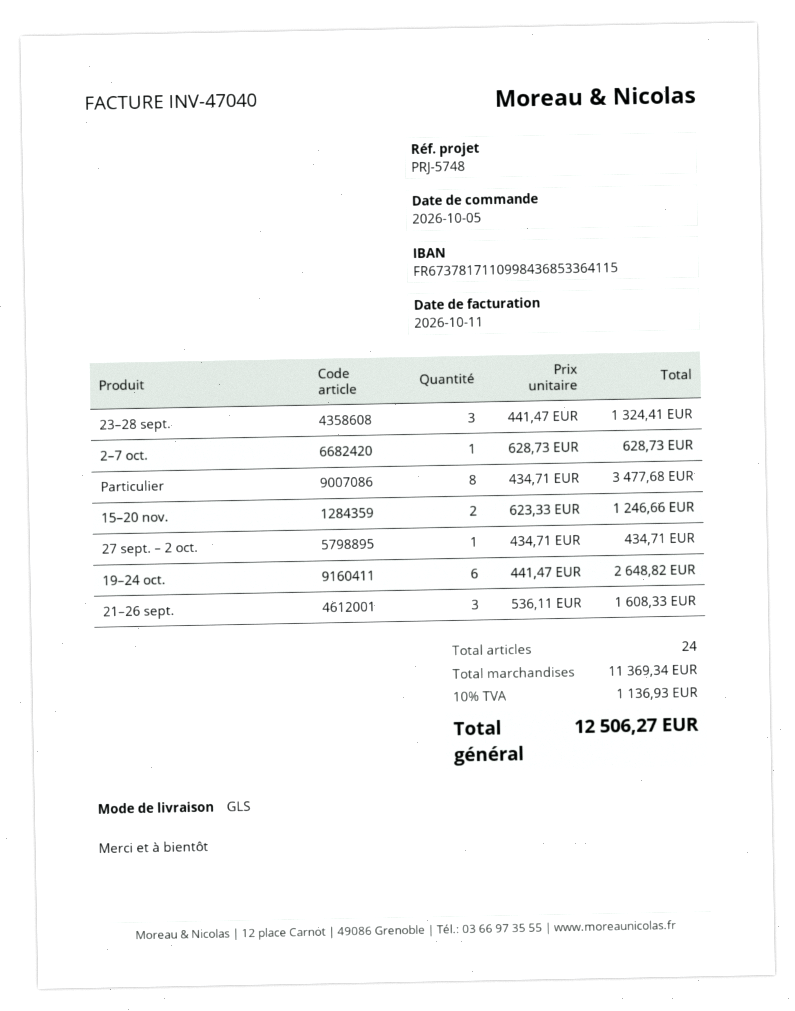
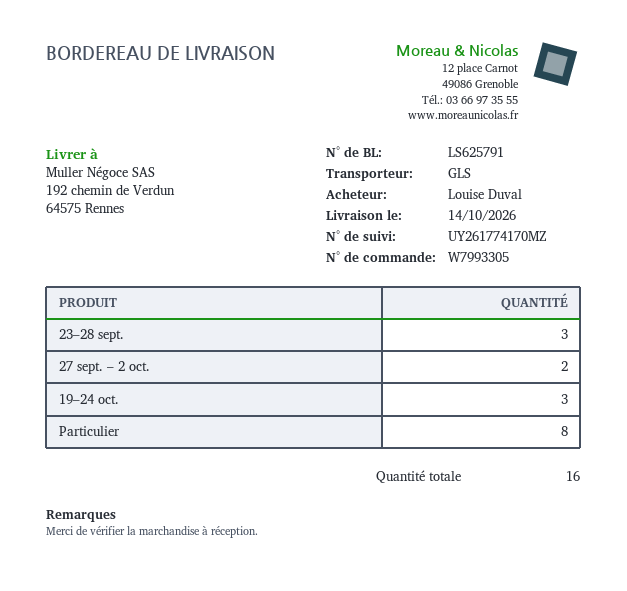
2–7 oct.: 1 -> none
15–20 nov.: 2 -> none
27 sept. – 2 oct.: 1 -> 2
19–24 oct.: 6 -> 3
21–26 sept.: 3 -> none
total quantity: 24 -> 16

